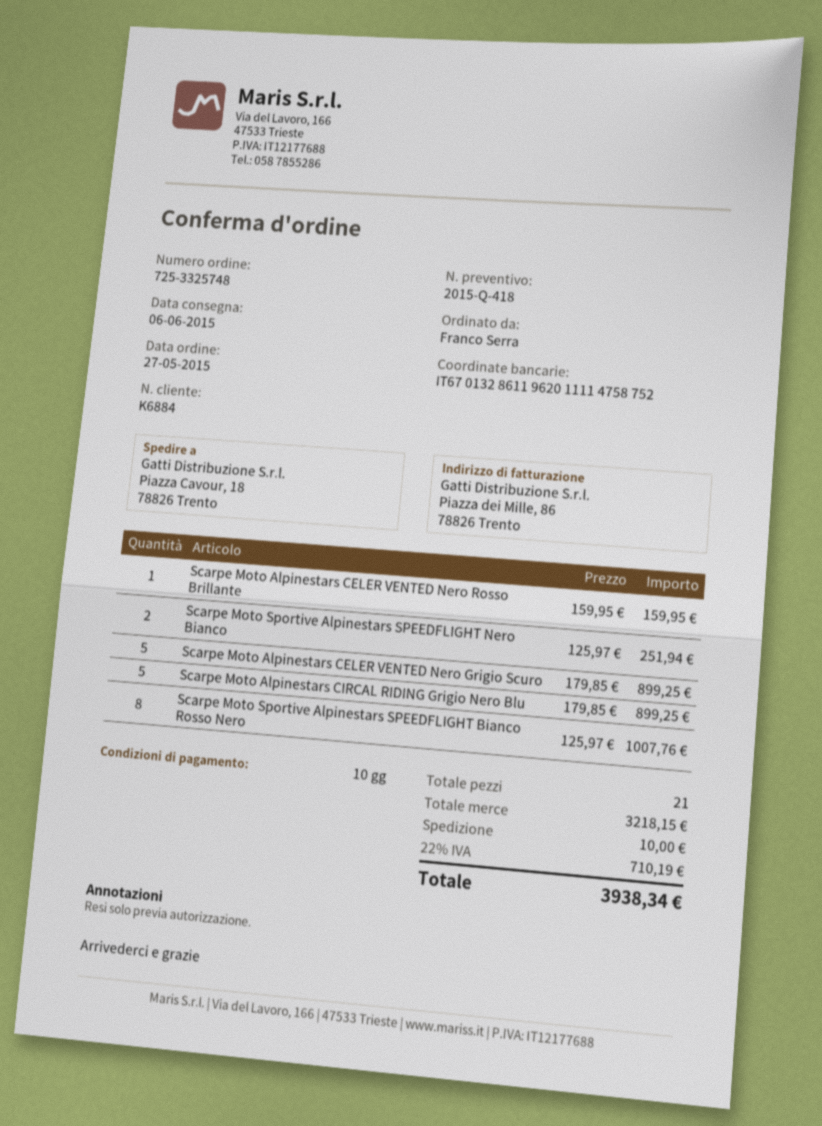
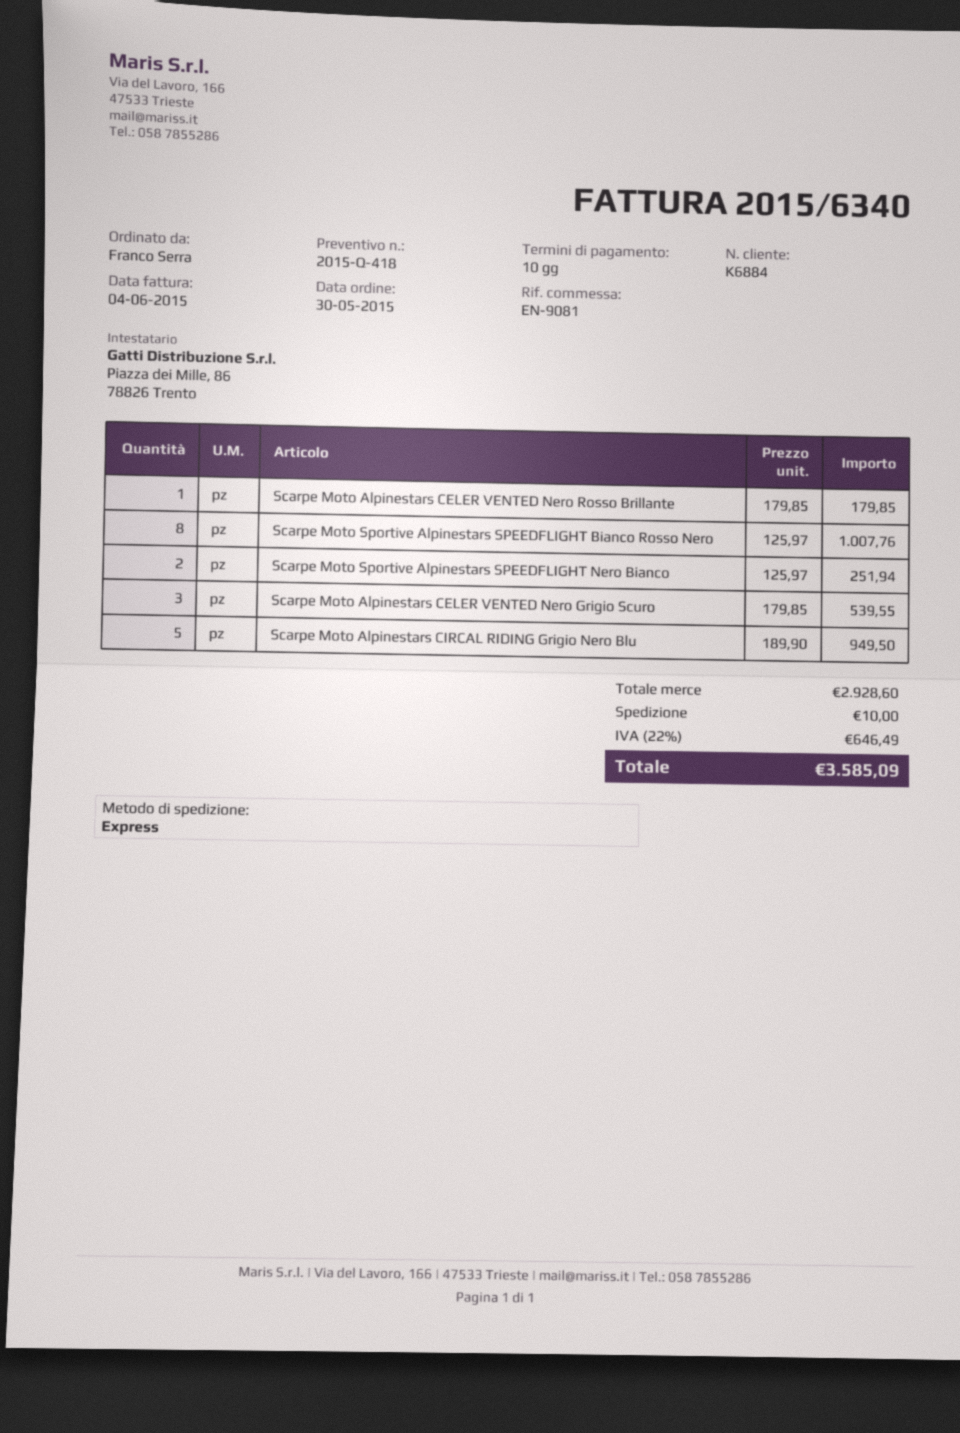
order date: 2015-05-27 -> 2015-05-30
Scarpe Moto Alpinestars CELER VENTED Nero Rosso Brillante: 1 x 159.95 = 159.95 -> 1 x 179.85 = 179.85
Scarpe Moto Alpinestars CELER VENTED Nero Grigio Scuro: 5 x 179.85 = 899.25 -> 3 x 179.85 = 539.55
Scarpe Moto Alpinestars CIRCAL RIDING Grigio Nero Blu: 5 x 179.85 = 899.25 -> 5 x 189.90 = 949.50
subtotal: 3218.15 -> 2928.60
tax: 22% = 710.19 -> 22% = 646.49
total: 3938.34 -> 3585.09

